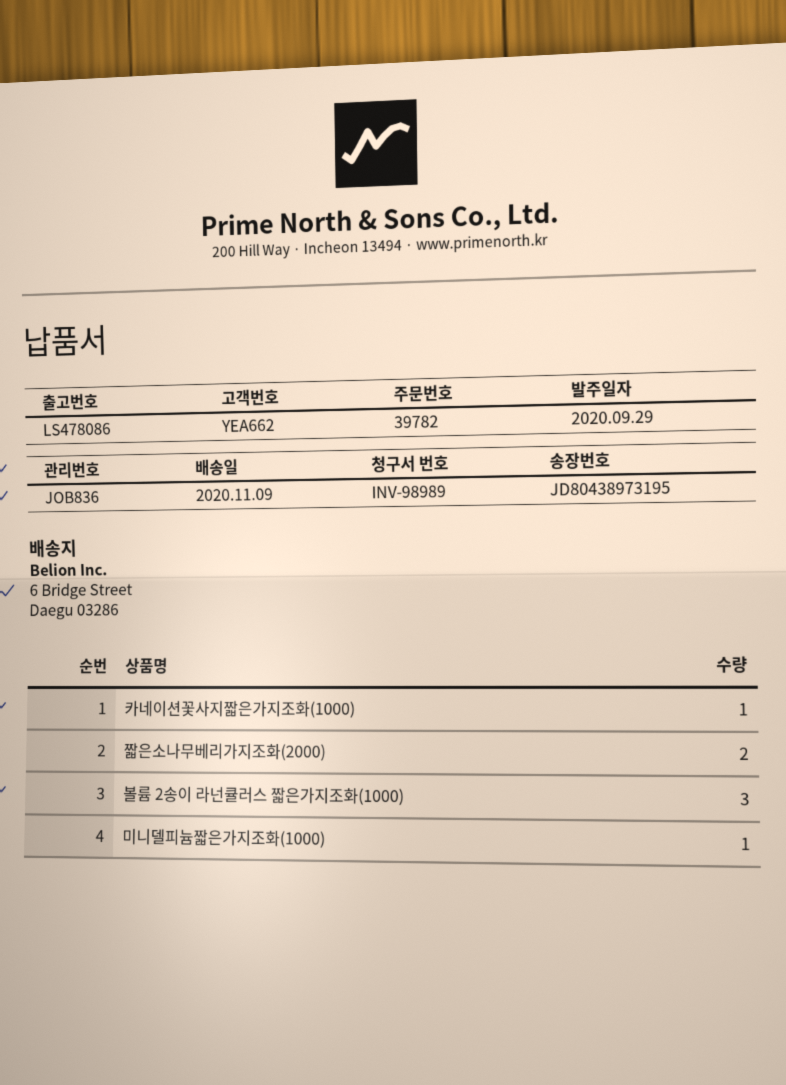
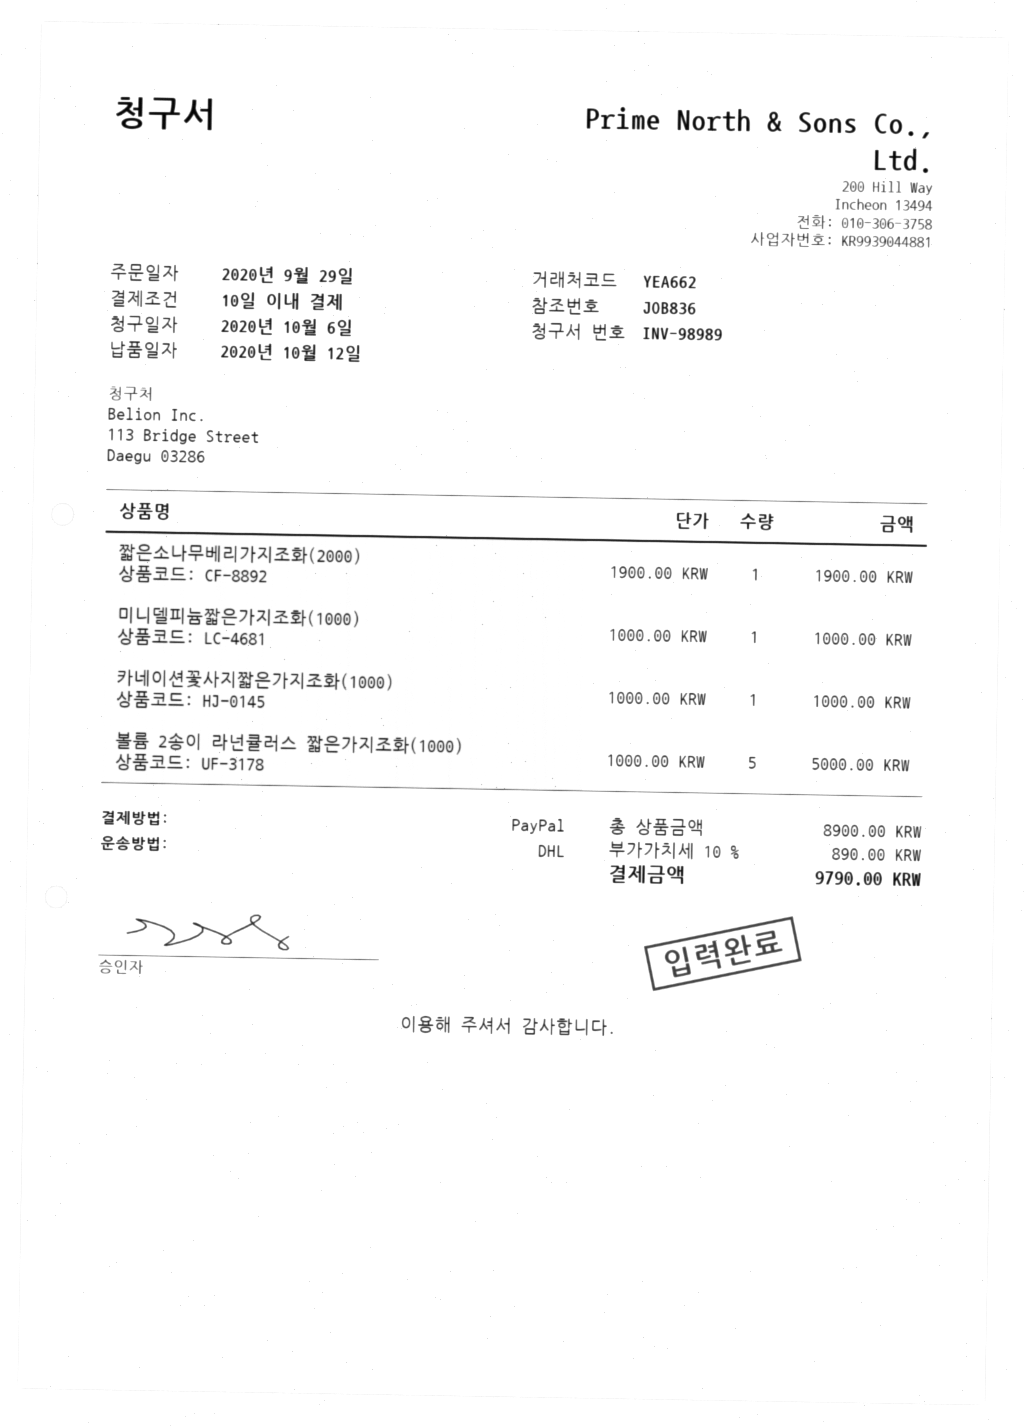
delivery date: 2020-11-09 -> 2020-10-12
짧은소나무베리가지조화(2000): 2 -> 1
볼륨 2송이 라넌큘러스 짧은가지조화(1000): 3 -> 5

